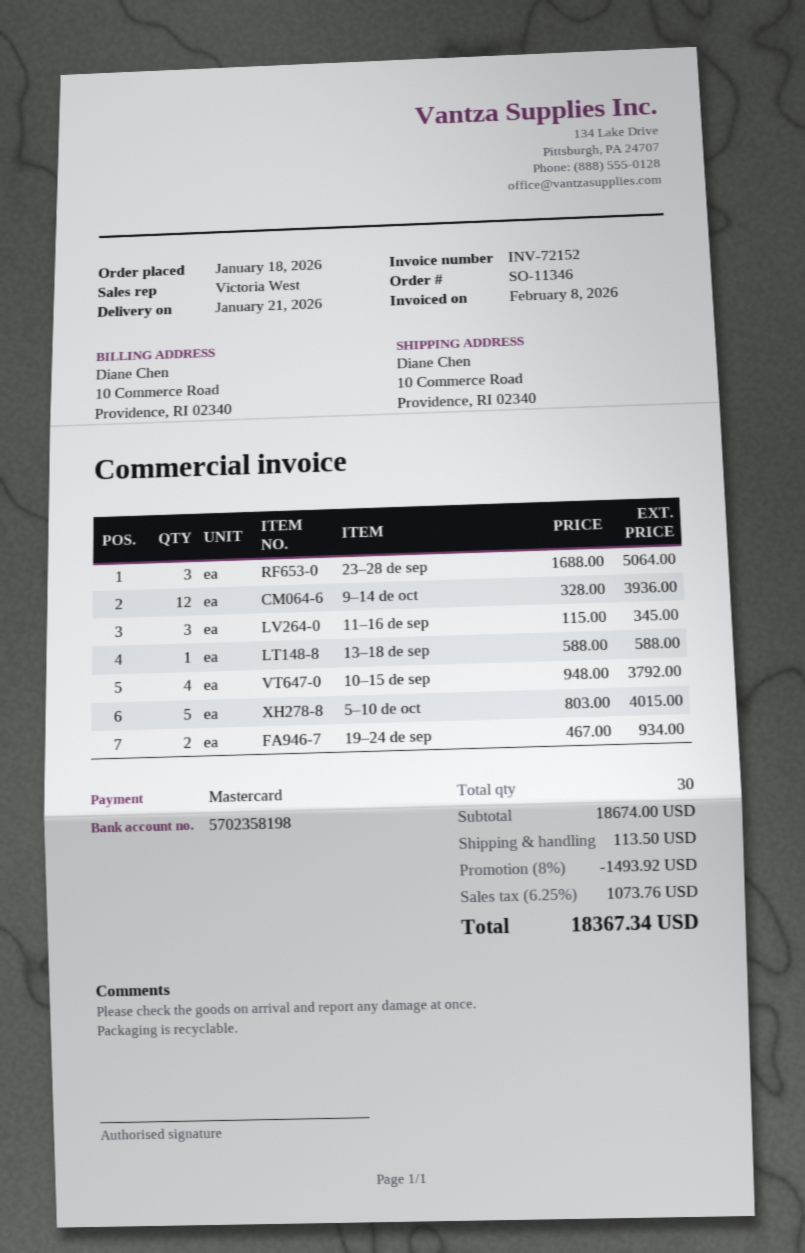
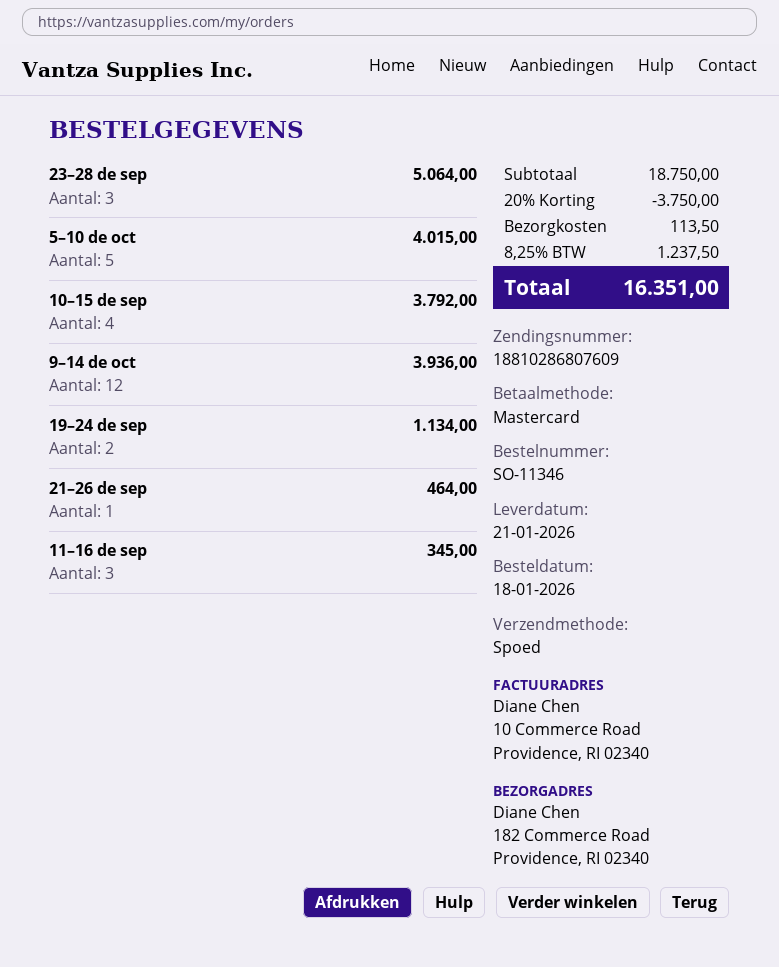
ship to: 10 Commerce Road, Providence, RI 02340 -> 182 Commerce Road, Providence, RI 02340
13–18 de sep: 1 for 588.00 -> none
19–24 de sep: 2 for 934.00 -> 2 for 1134.00
21–26 de sep: none -> 1 for 464.00
subtotal: 18674.00 -> 18750.00
discount: 8% = 1493.92 -> 20% = 3750.00
tax: 6.25% = 1073.76 -> 8.25% = 1237.50
total: 18367.34 -> 16351.00

